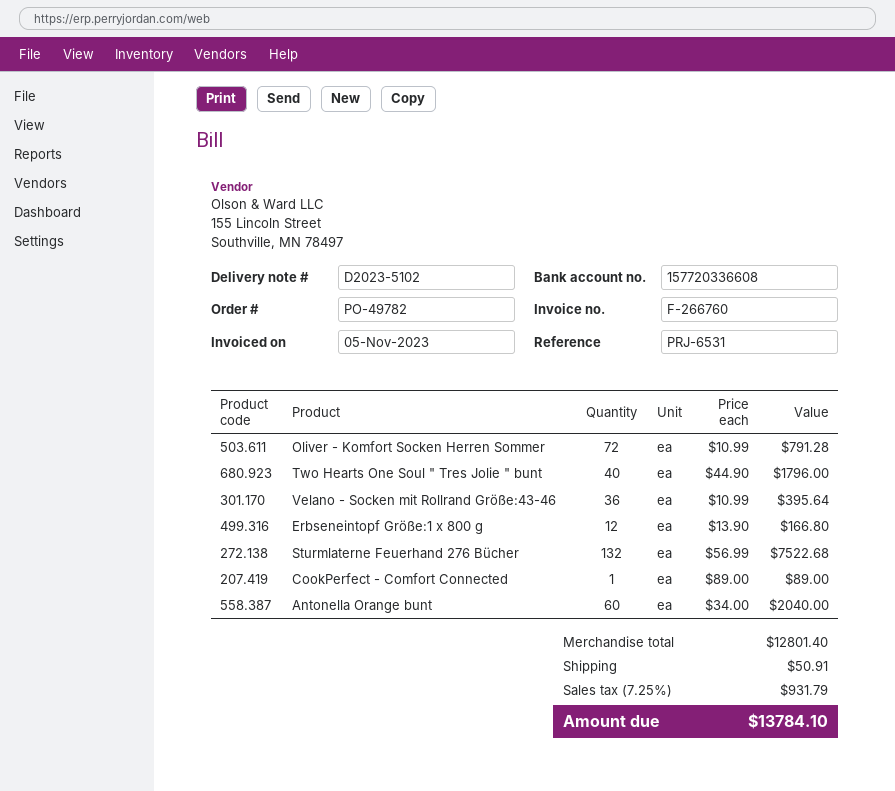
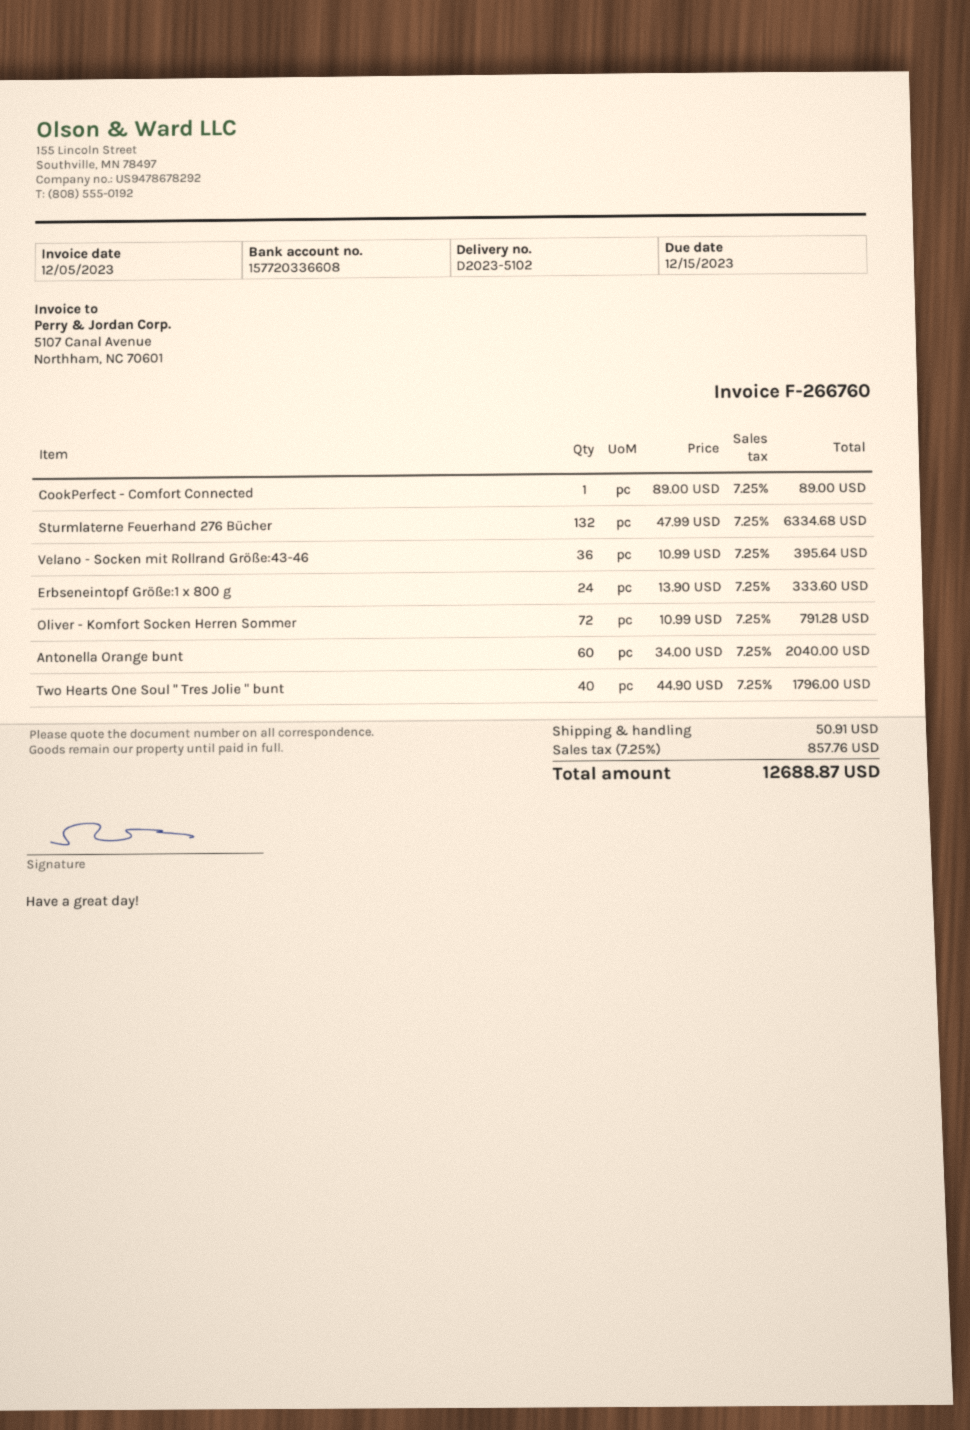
invoice date: 2023-11-05 -> 2023-12-05
Erbseneintopf Größe:1 x 800 g: 12 x 13.90 = 166.80 -> 24 x 13.90 = 333.60
Sturmlaterne Feuerhand 276 Bücher: 132 x 56.99 = 7522.68 -> 132 x 47.99 = 6334.68
tax: 7.25% = 931.79 -> 7.25% = 857.76
total: 13784.10 -> 12688.87

